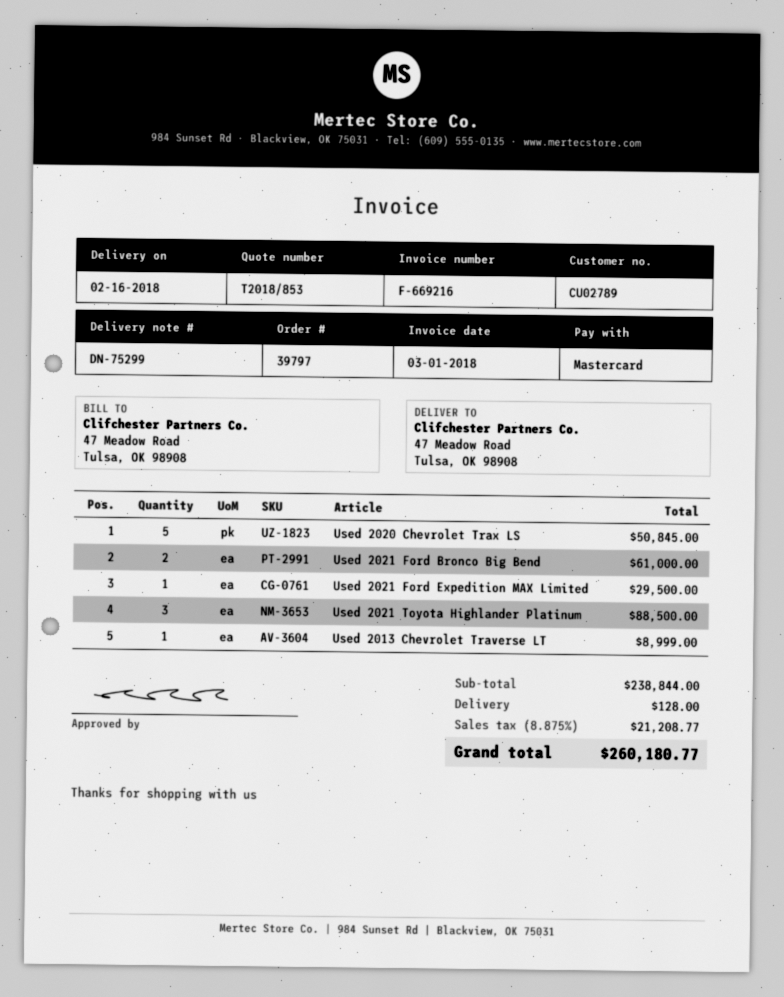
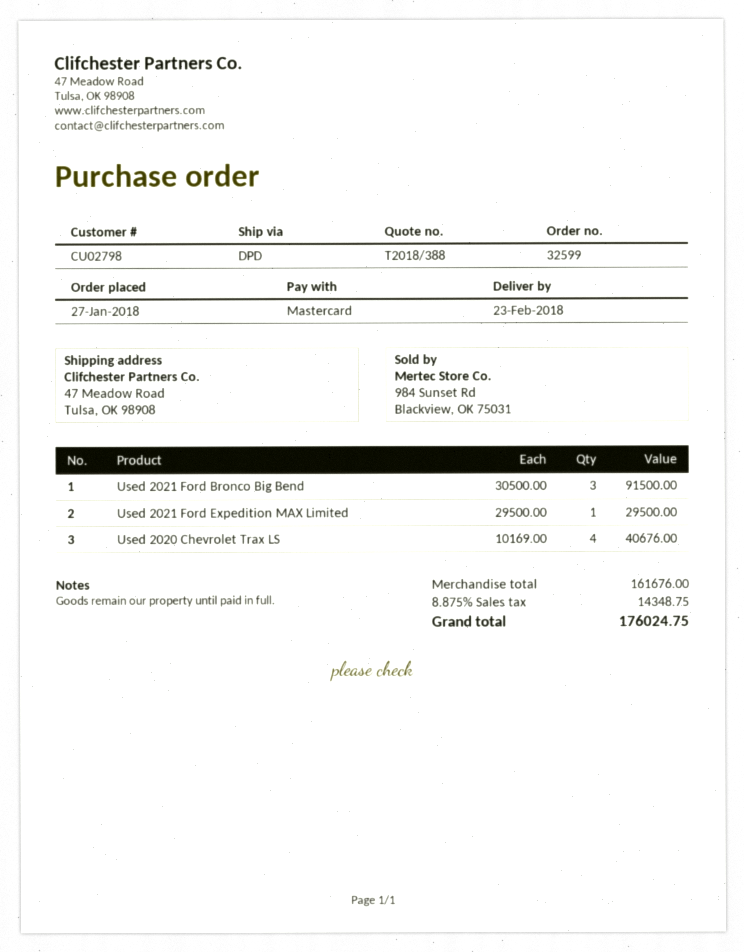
quote number: T2018/853 -> T2018/388
order number: 39797 -> 32599
delivery date: 2018-02-16 -> 2018-02-23
customer number: CU02789 -> CU02798
Used 2020 Chevrolet Trax LS: 5 for 50845.00 -> 4 for 40676.00
Used 2021 Ford Bronco Big Bend: 2 for 61000.00 -> 3 for 91500.00
Used 2021 Toyota Highlander Platinum: 3 for 88500.00 -> none
Used 2013 Chevrolet Traverse LT: 1 for 8999.00 -> none
subtotal: 238844.00 -> 161676.00
shipping: 128.00 -> none
tax: 8.875% = 21208.77 -> 8.875% = 14348.75
total: 260180.77 -> 176024.75

